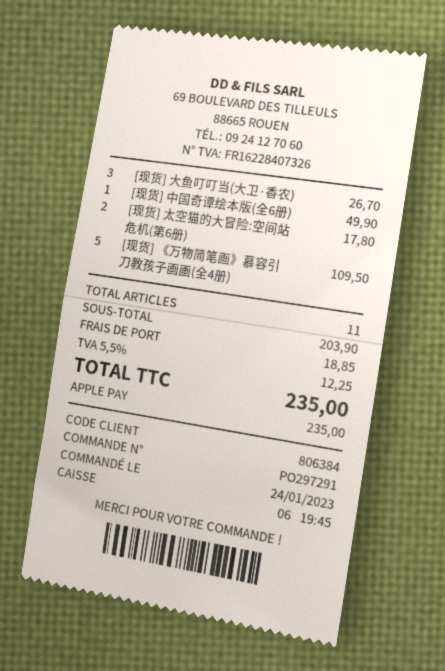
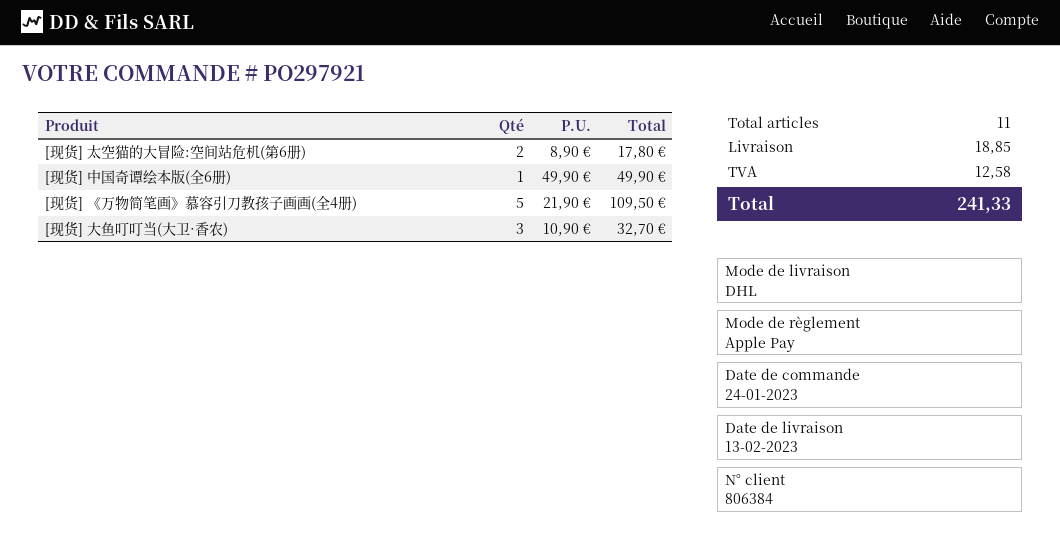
order number: PO297291 -> PO297921
[现货] 大鱼叮叮当(大卫·香农): 3 for 26.70 -> 3 for 32.70
tax: 12.25 -> 12.58
total: 235.00 -> 241.33

